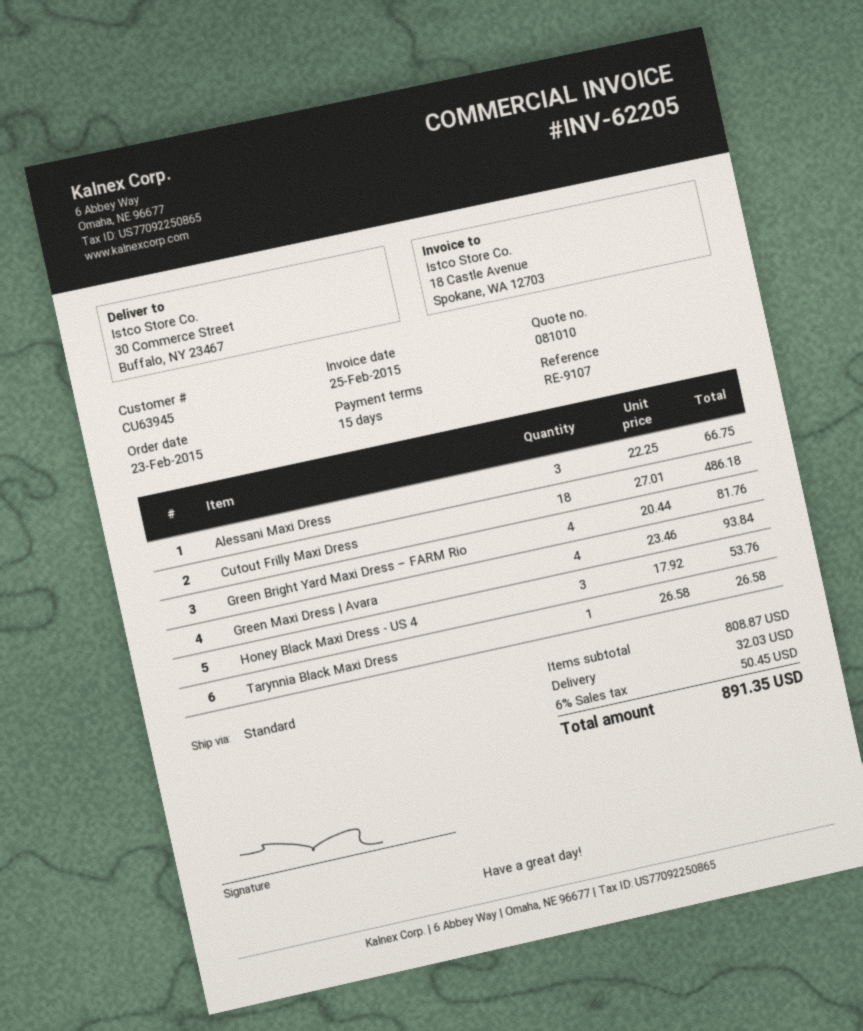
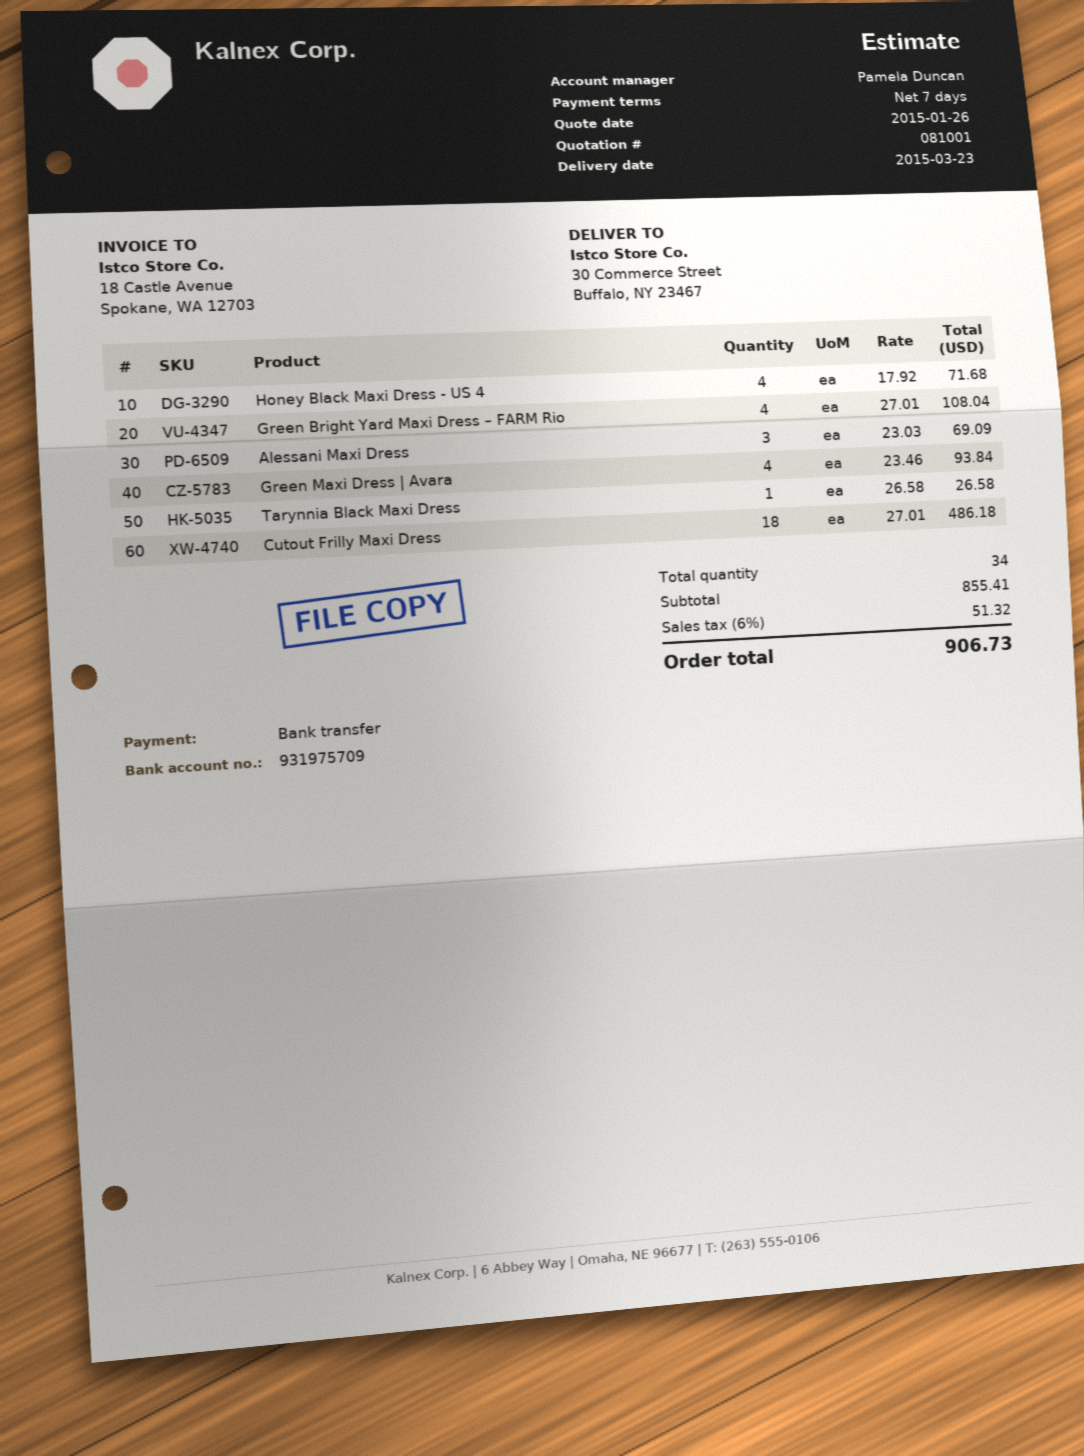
quote number: 081010 -> 081001
payment terms: 15 days -> 7 days
Alessani Maxi Dress: 3 x 22.25 = 66.75 -> 3 x 23.03 = 69.09
Green Bright Yard Maxi Dress – FARM Rio: 4 x 20.44 = 81.76 -> 4 x 27.01 = 108.04
Honey Black Maxi Dress - US 4: 3 x 17.92 = 53.76 -> 4 x 17.92 = 71.68
subtotal: 808.87 -> 855.41
shipping: 32.03 -> none
tax: 6% = 50.45 -> 6% = 51.32
total: 891.35 -> 906.73

